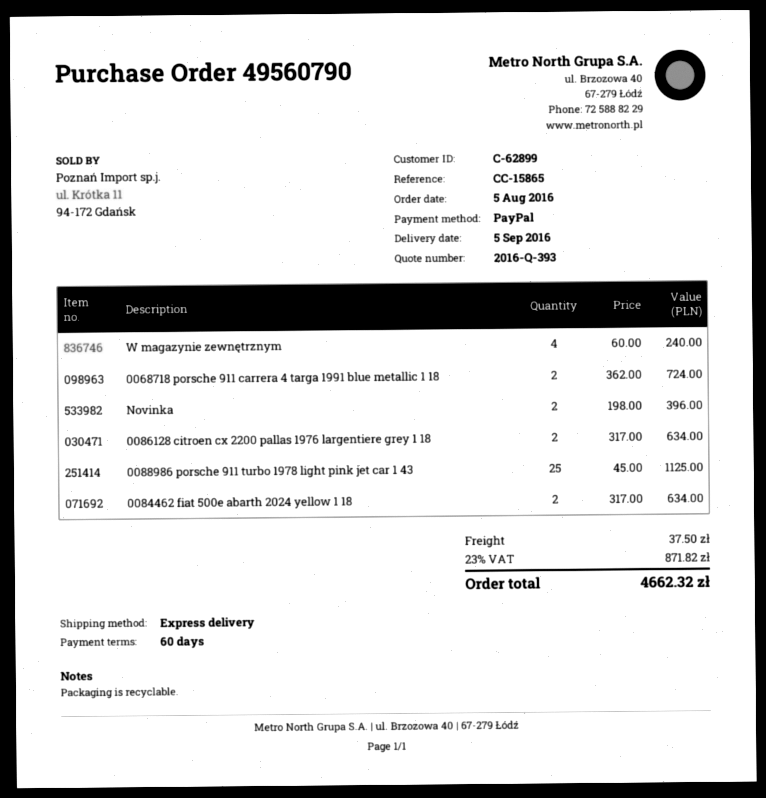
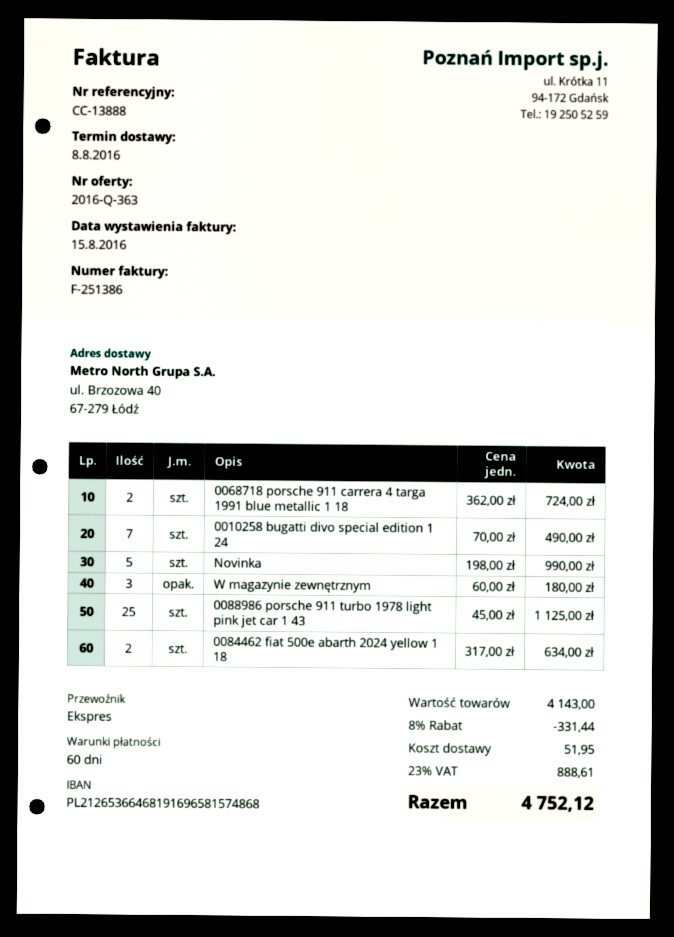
quote number: 2016-Q-393 -> 2016-Q-363
delivery date: 2016-09-05 -> 2016-08-08
reference: CC-15865 -> CC-13888
W magazynie zewnętrznym: 4 x 60.00 = 240.00 -> 3 x 60.00 = 180.00
Novinka: 2 x 198.00 = 396.00 -> 5 x 198.00 = 990.00
0086128 citroen cx 2200 pallas 1976 largentiere grey 1 18: 2 x 317.00 = 634.00 -> none
0010258 bugatti divo special edition 1 24: none -> 7 x 70.00 = 490.00
discount: none -> 8% = 331.44
shipping: 37.50 -> 51.95
tax: 23% = 871.82 -> 23% = 888.61
total: 4662.32 -> 4752.12

